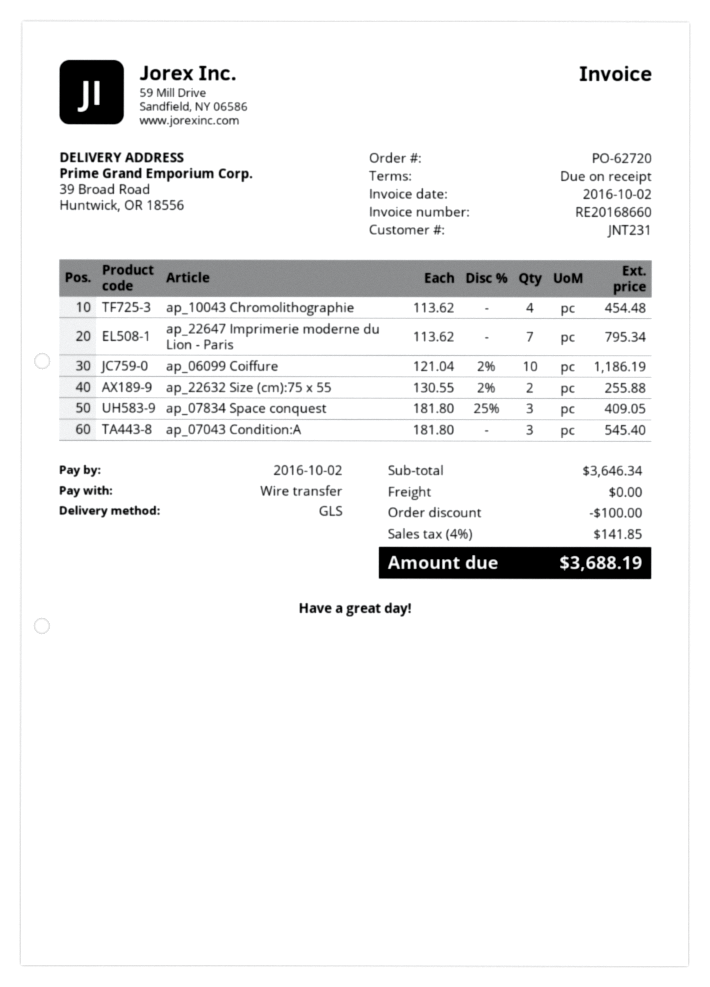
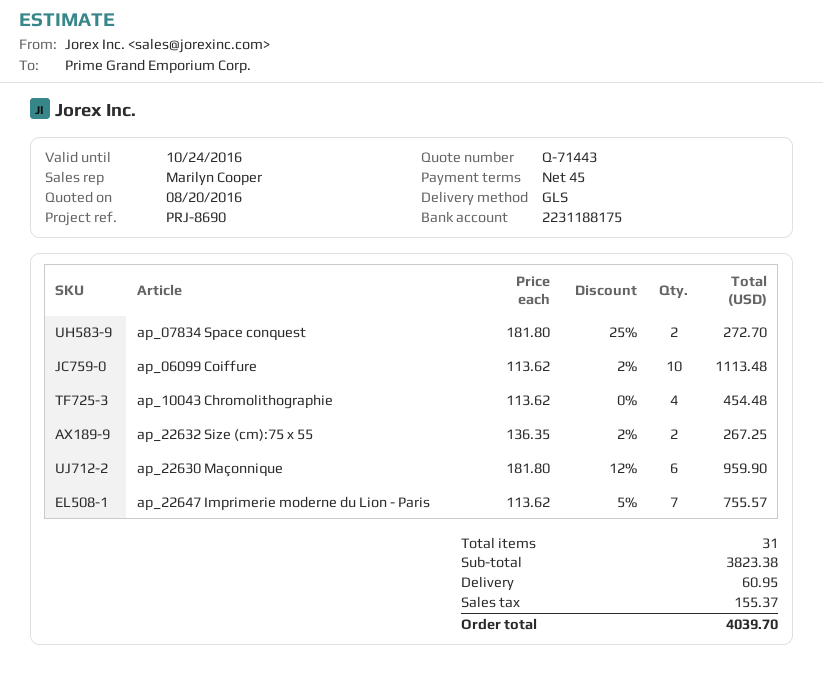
payment terms: on receipt -> 45 days
ap_22647 Imprimerie moderne du Lion - Paris: 7 x 113.62 = 795.34 -> 7 x 113.62 - 5% = 755.57
ap_06099 Coiffure: 10 x 121.04 - 2% = 1186.19 -> 10 x 113.62 - 2% = 1113.48
ap_22632 Size (cm):75 x 55: 2 x 130.55 - 2% = 255.88 -> 2 x 136.35 - 2% = 267.25
ap_07834 Space conquest: 3 x 181.80 - 25% = 409.05 -> 2 x 181.80 - 25% = 272.70
ap_07043 Condition:A: 3 x 181.80 = 545.40 -> none
ap_22630 Maçonnique: none -> 6 x 181.80 - 12% = 959.90
subtotal: 3646.34 -> 3823.38
discount: 100.00 -> none
shipping: 0.00 -> 60.95
tax: 141.85 -> 155.37
total: 3688.19 -> 4039.70

